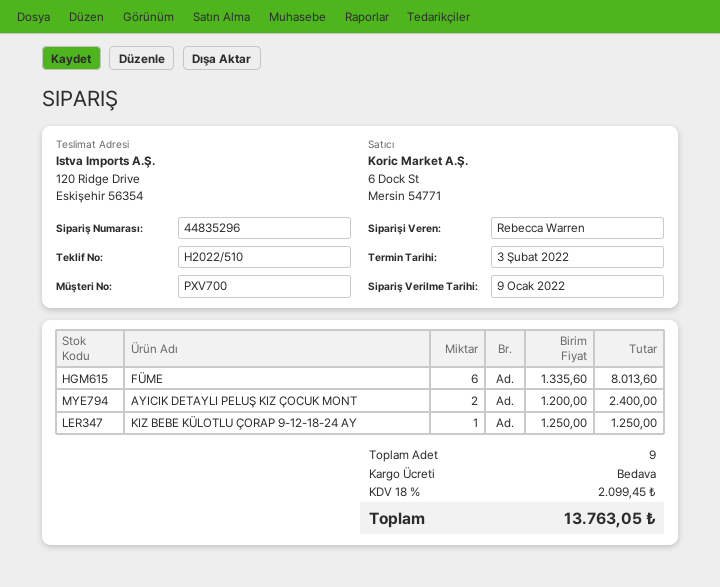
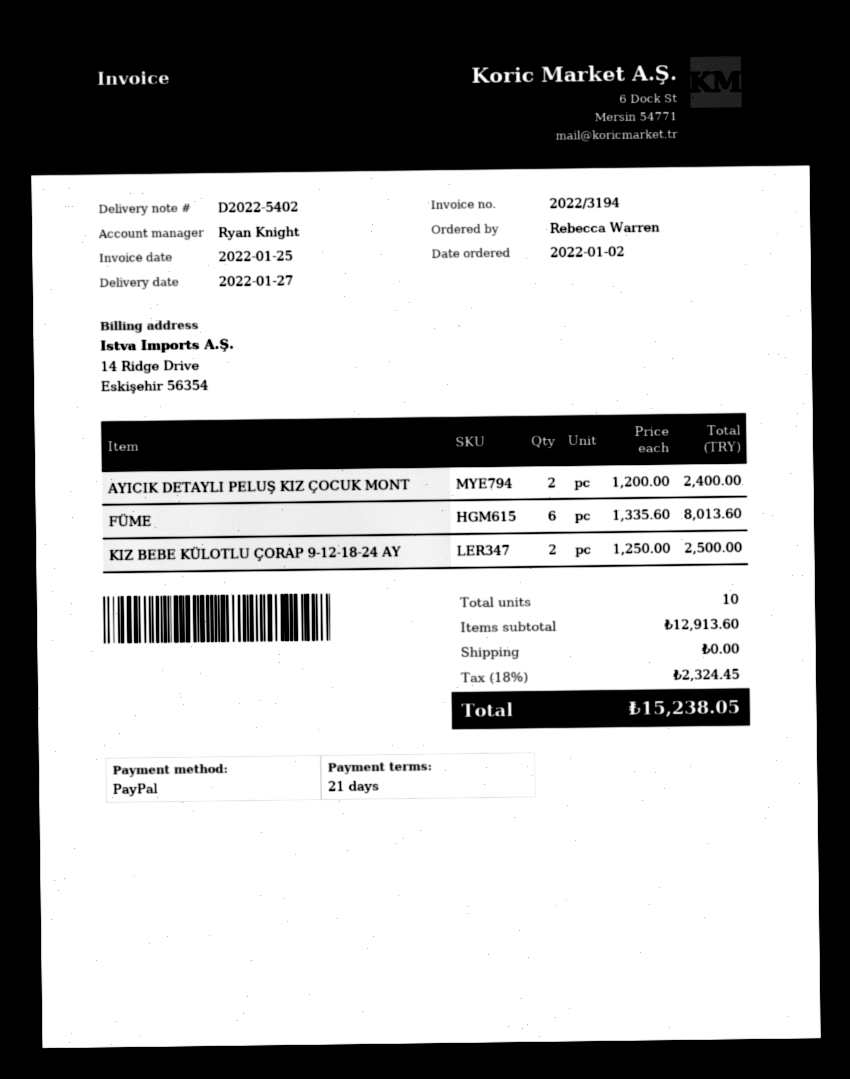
order date: 2022-01-09 -> 2022-01-02
delivery date: 2022-02-03 -> 2022-01-27
KIZ BEBE KÜLOTLU ÇORAP 9-12-18-24 AY: 1 x 1250.00 = 1250.00 -> 2 x 1250.00 = 2500.00
total quantity: 9 -> 10
tax: 18% = 2099.45 -> 18% = 2324.45
total: 13763.05 -> 15238.05

